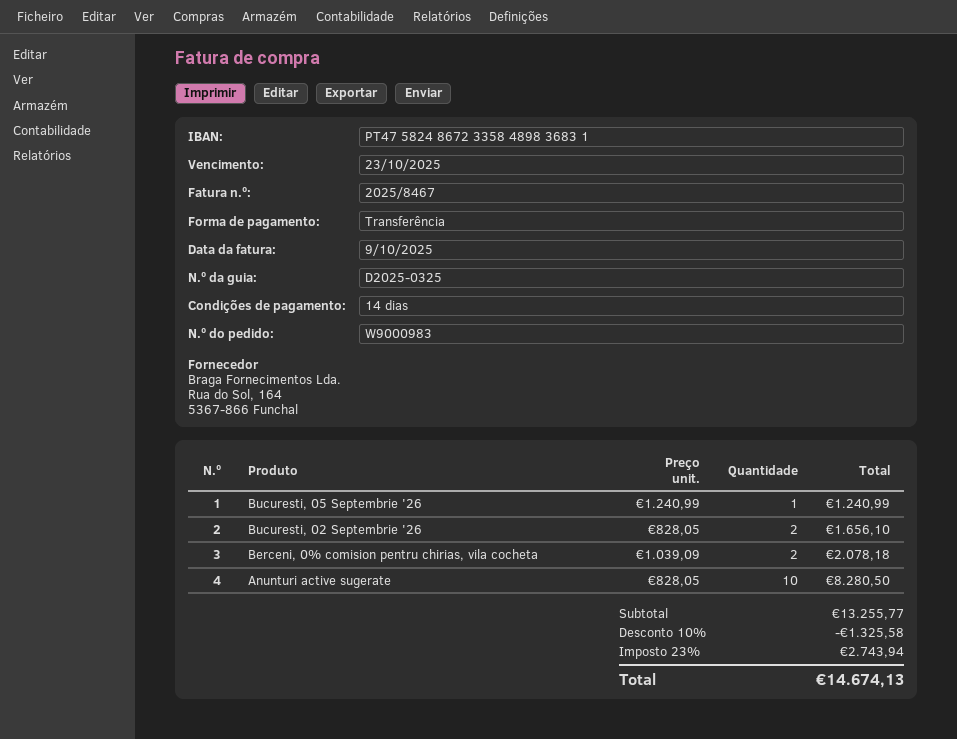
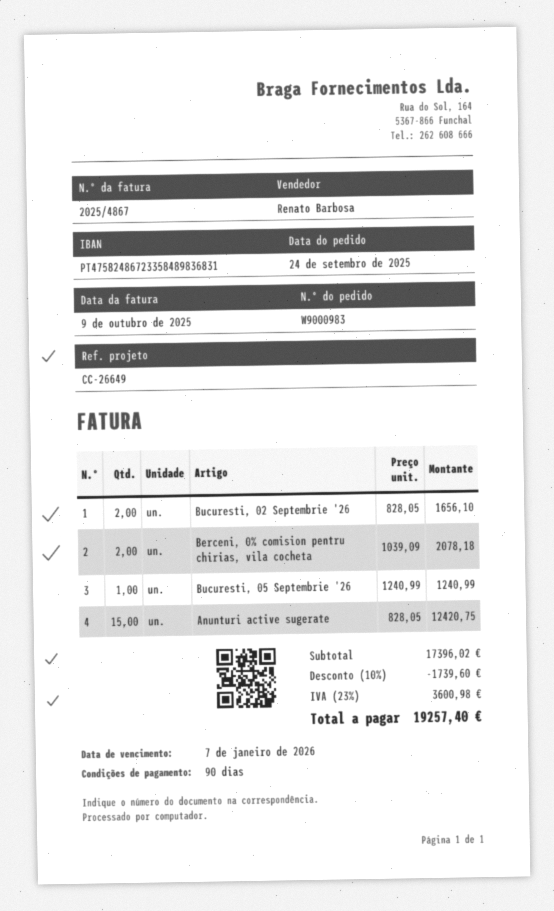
invoice number: 2025/8467 -> 2025/4867
payment terms: 14 days -> 90 days
due date: 2025-10-23 -> 2026-01-07
Anunturi active sugerate: 10 x 828.05 = 8280.50 -> 15 x 828.05 = 12420.75
subtotal: 13255.77 -> 17396.02
discount: 10% = 1325.58 -> 10% = 1739.60
tax: 23% = 2743.94 -> 23% = 3600.98
total: 14674.13 -> 19257.40

